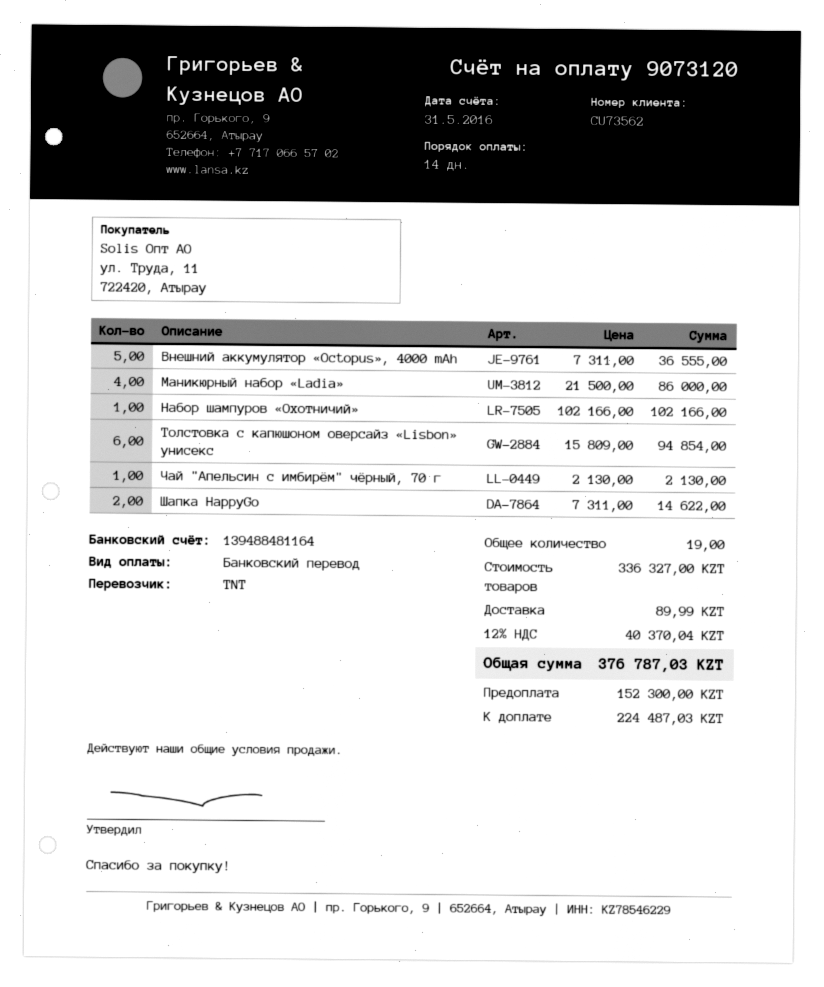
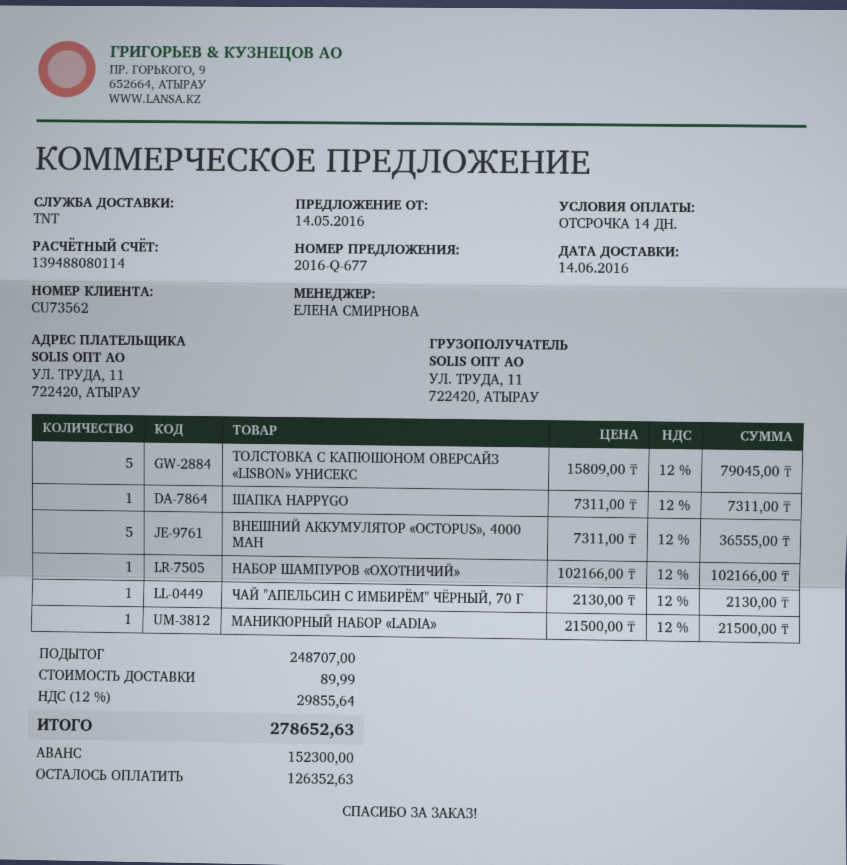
bank account: 139488481164 -> 139488080114
Маникюрный набор «Ladia»: 4 x 21500.00 = 86000.00 -> 1 x 21500.00 = 21500.00
Толстовка с капюшоном оверсайз «Lisbon» унисекс: 6 x 15809.00 = 94854.00 -> 5 x 15809.00 = 79045.00
Шапка HappyGo: 2 x 7311.00 = 14622.00 -> 1 x 7311.00 = 7311.00
subtotal: 336327.00 -> 248707.00
tax: 12% = 40370.04 -> 12% = 29855.64
total: 376787.03 -> 278652.63
balance: 224487.03 -> 126352.63

